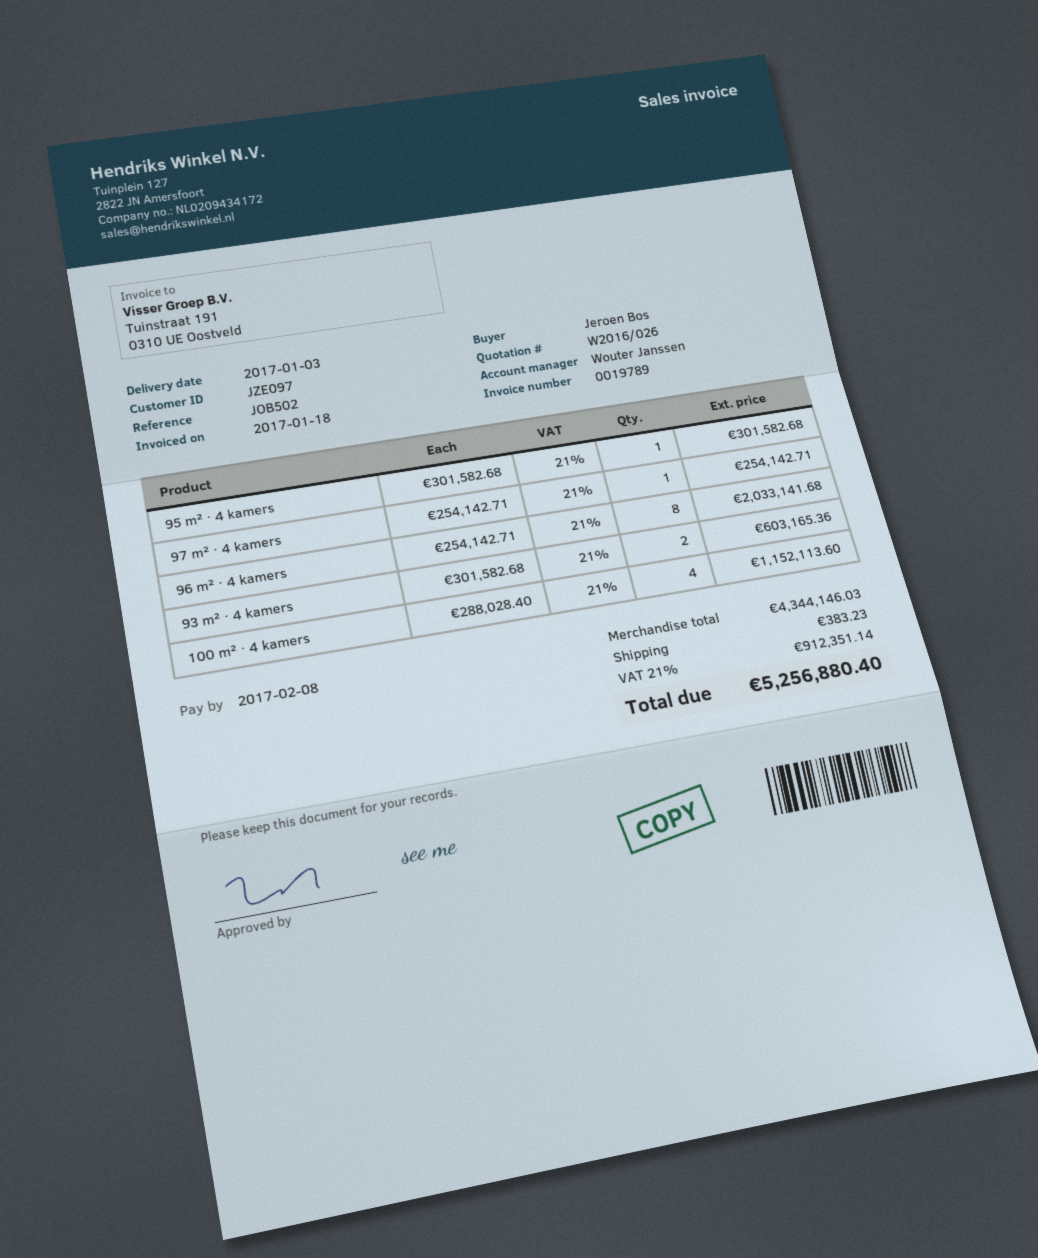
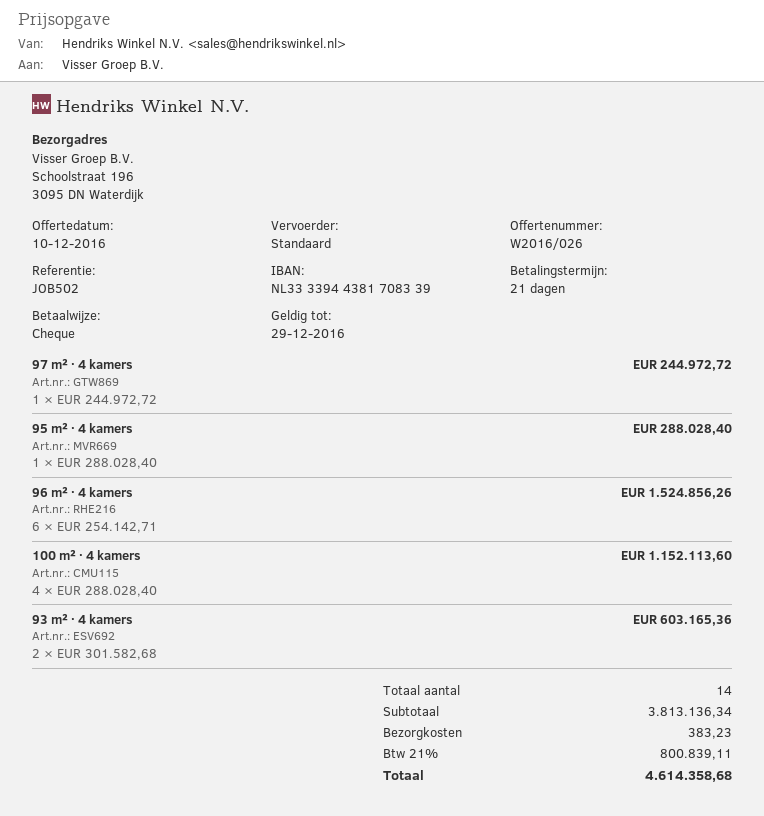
95 m² · 4 kamers: 1 x 301582.68 = 301582.68 -> 1 x 288028.40 = 288028.40
97 m² · 4 kamers: 1 x 254142.71 = 254142.71 -> 1 x 244972.72 = 244972.72
96 m² · 4 kamers: 8 x 254142.71 = 2033141.68 -> 6 x 254142.71 = 1524856.26
subtotal: 4344146.03 -> 3813136.34
tax: 21% = 912351.14 -> 21% = 800839.11
total: 5256880.40 -> 4614358.68

